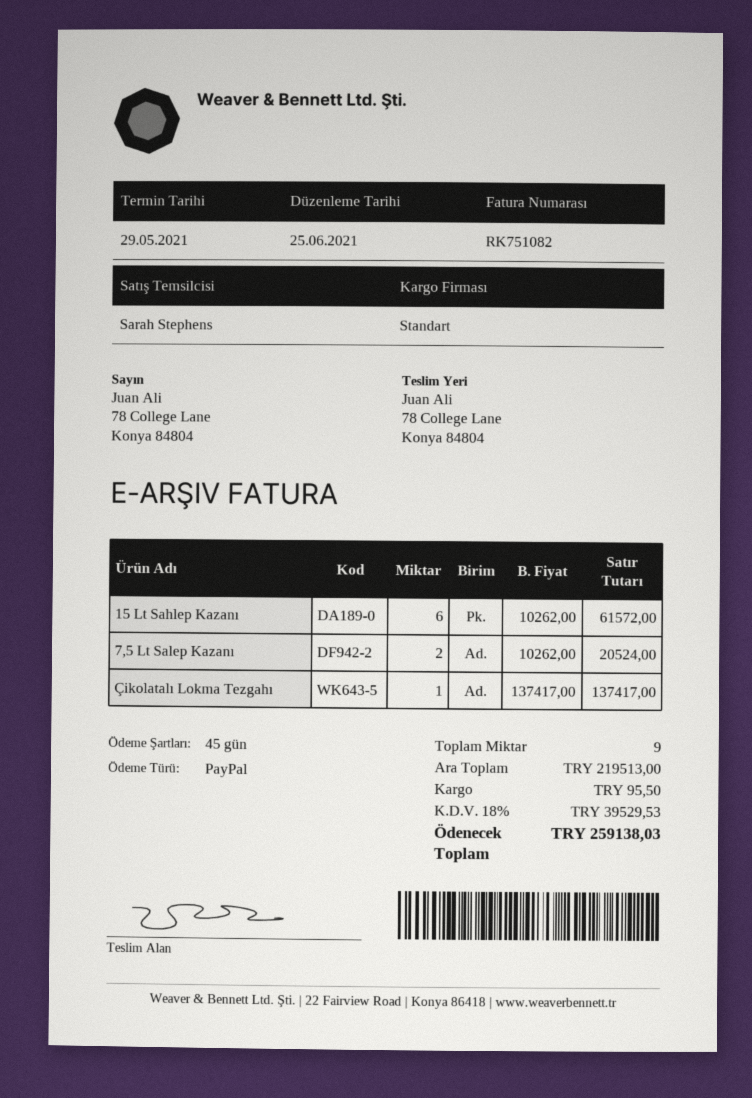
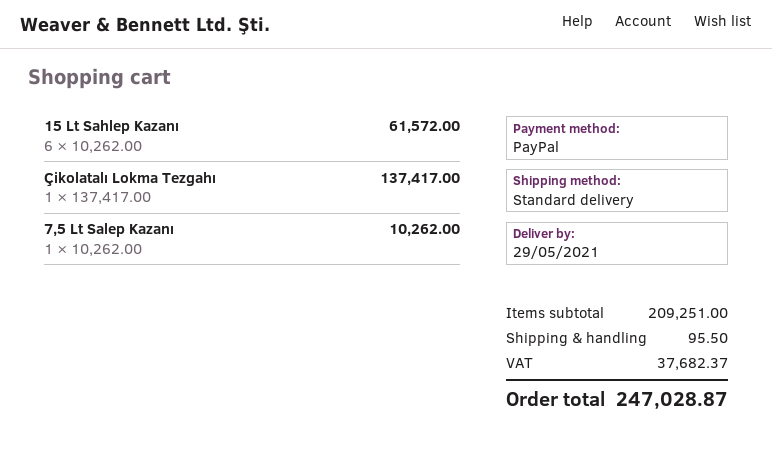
7,5 Lt Salep Kazanı: 2 x 10262.00 = 20524.00 -> 1 x 10262.00 = 10262.00
subtotal: 219513.00 -> 209251.00
tax: 39529.53 -> 37682.37
total: 259138.03 -> 247028.87

